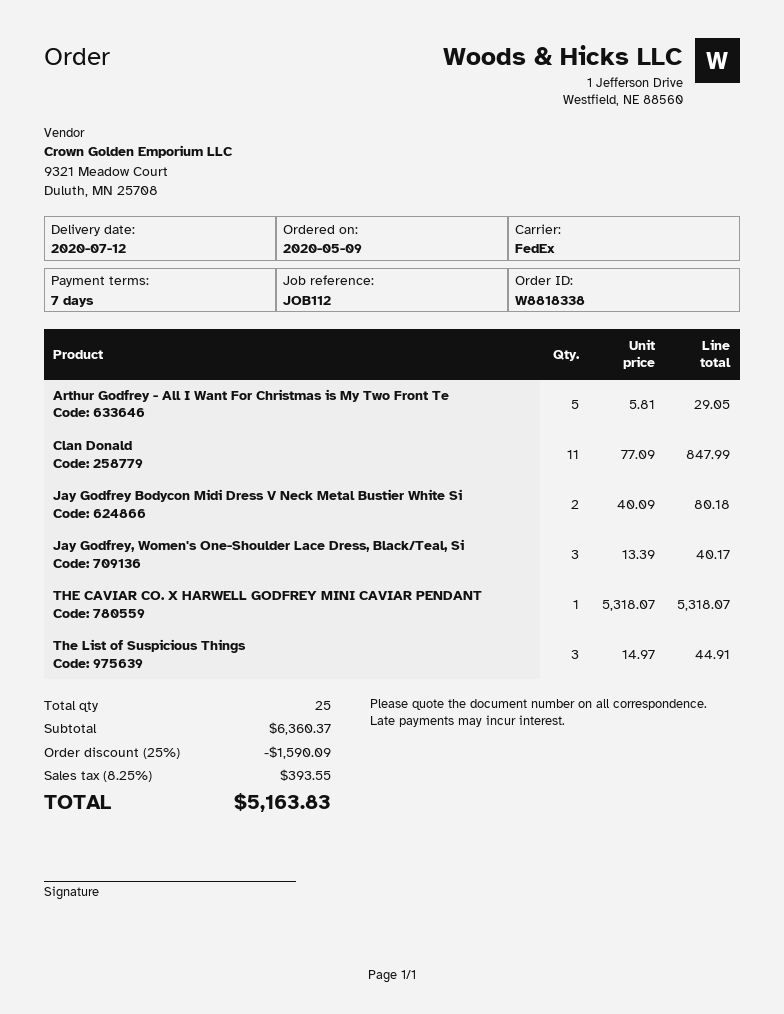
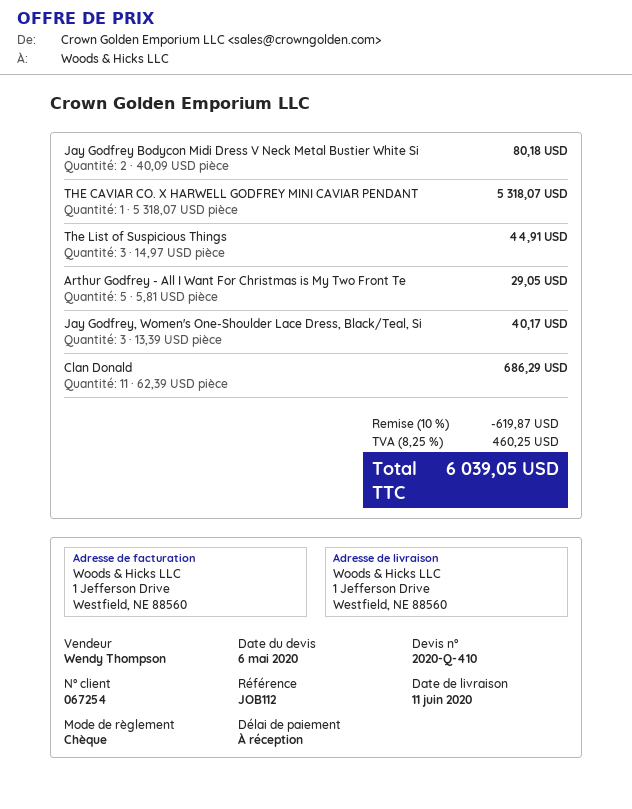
delivery date: 2020-07-12 -> 2020-06-11
payment terms: 7 days -> on receipt
Clan Donald: 11 x 77.09 = 847.99 -> 11 x 62.39 = 686.29
discount: 25% = 1590.09 -> 10% = 619.87
tax: 8.25% = 393.55 -> 8.25% = 460.25
total: 5163.83 -> 6039.05

